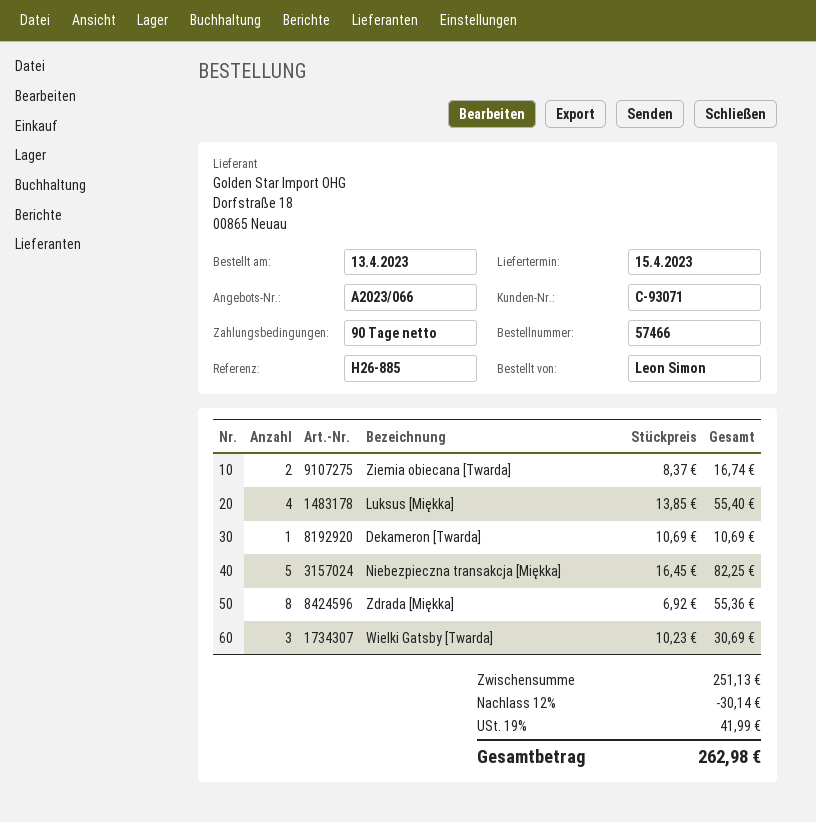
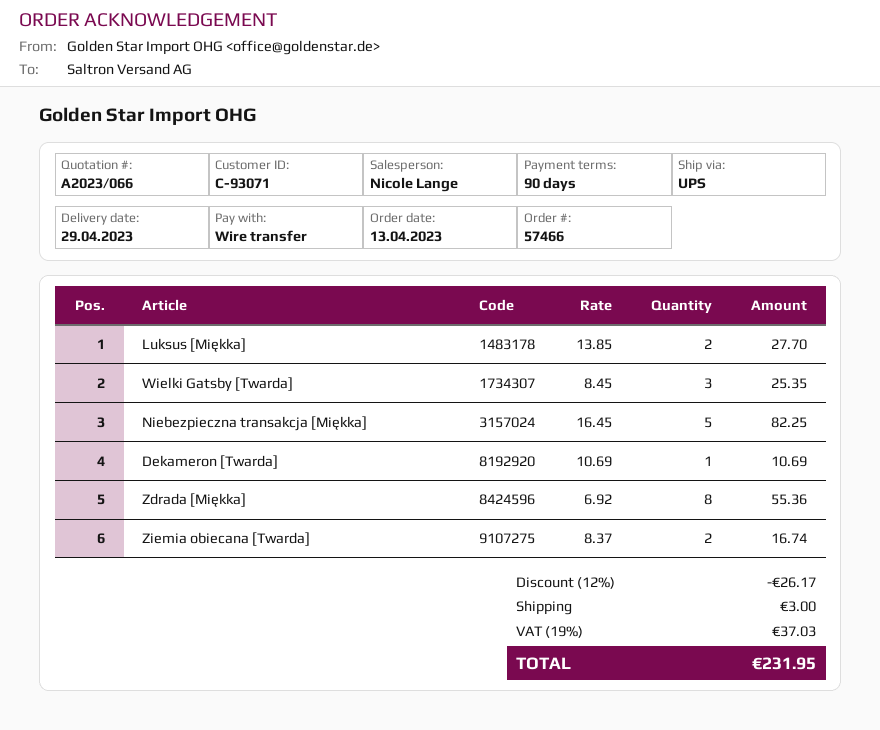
delivery date: 2023-04-15 -> 2023-04-29
Luksus [Miękka]: 4 x 13.85 = 55.40 -> 2 x 13.85 = 27.70
Wielki Gatsby [Twarda]: 3 x 10.23 = 30.69 -> 3 x 8.45 = 25.35
discount: 12% = 30.14 -> 12% = 26.17
shipping: none -> 3.00
tax: 19% = 41.99 -> 19% = 37.03
total: 262.98 -> 231.95

